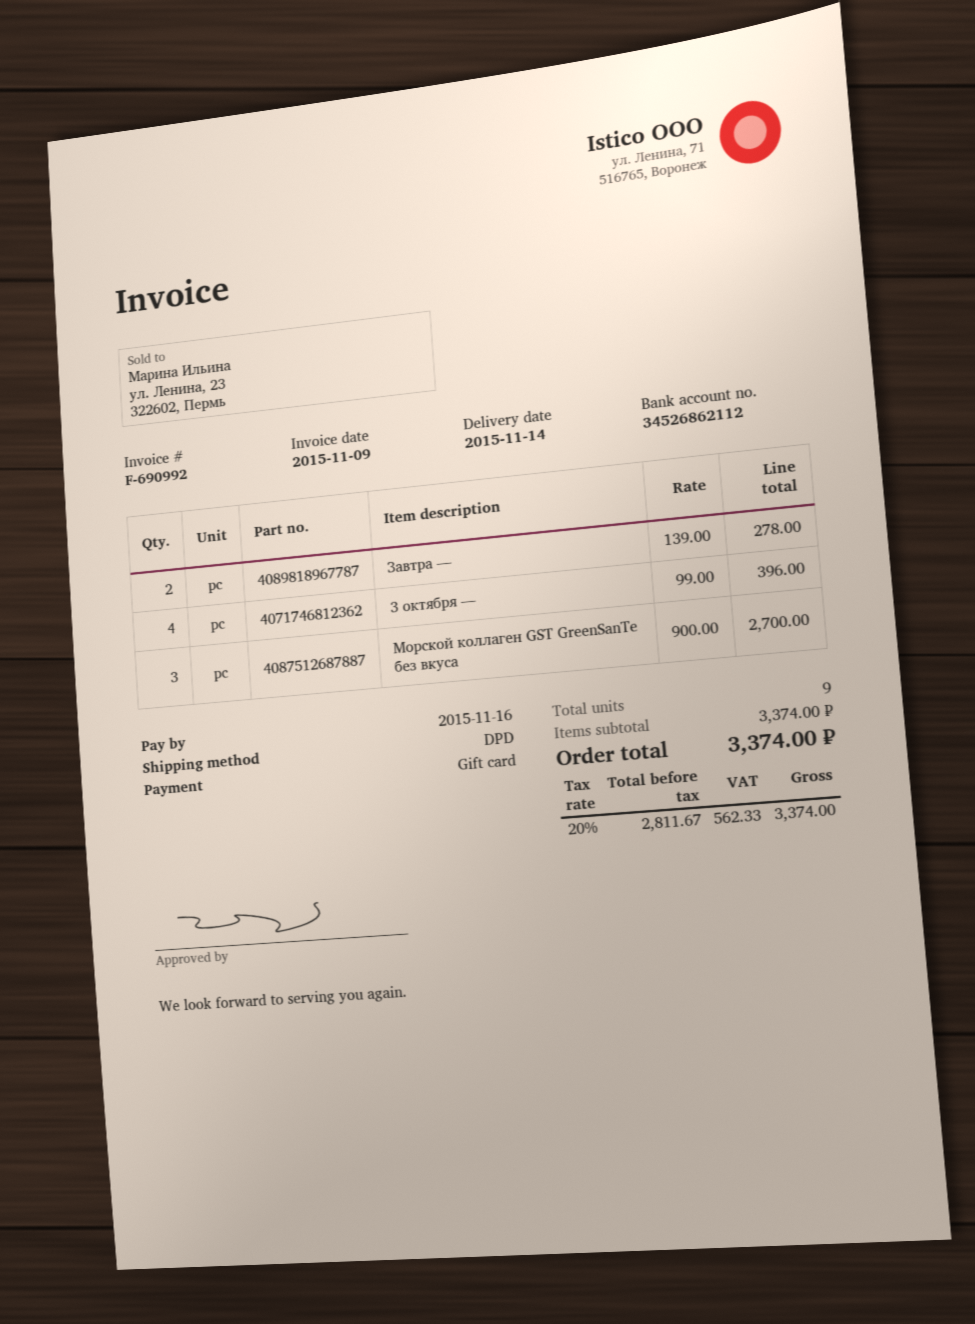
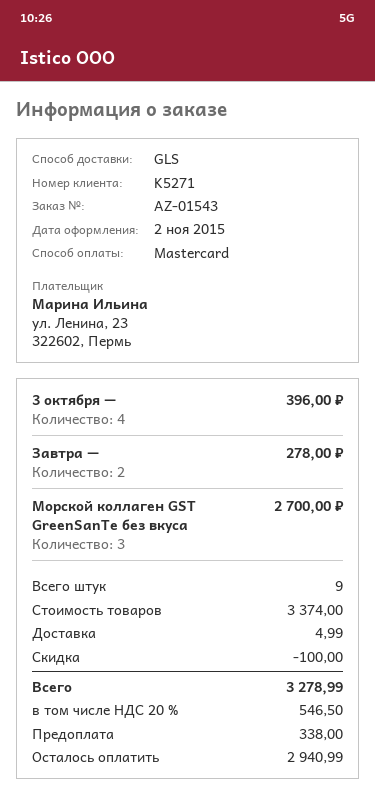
payment method: gift card -> Mastercard
shipping method: DPD -> GLS
discount: none -> 100.00
shipping: none -> 4.99
tax: 20% = 562.33 -> 20% = 546.50
total: 3374.00 -> 3278.99

